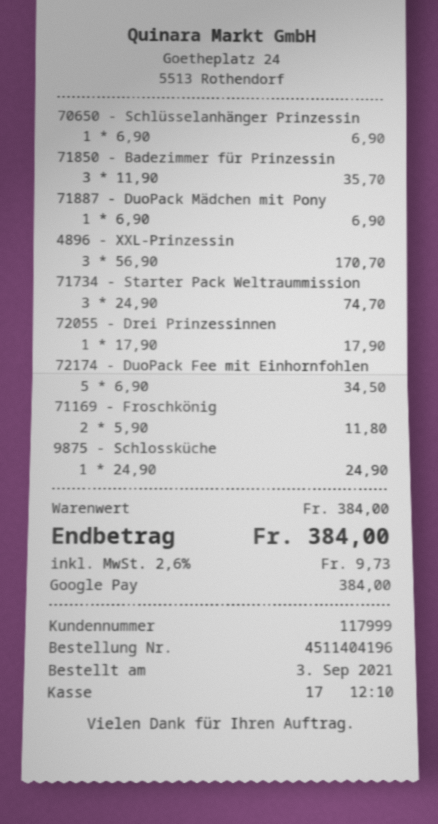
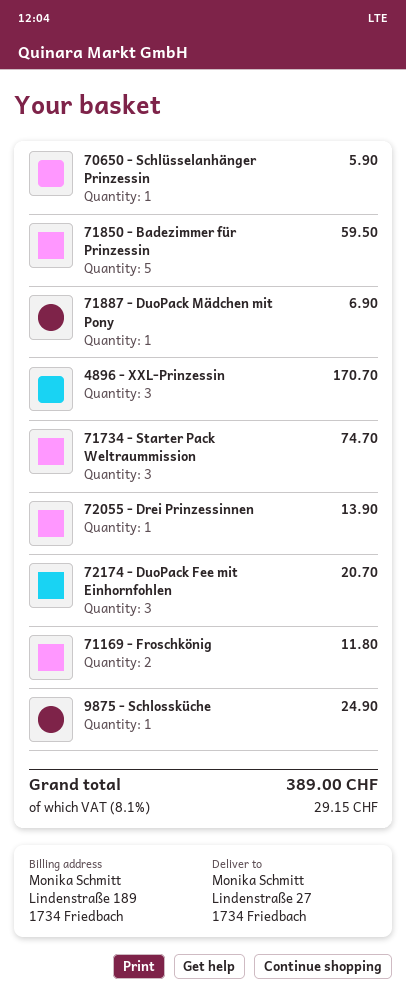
70650 - Schlüsselanhänger Prinzessin: 1 for 6.90 -> 1 for 5.90
71850 - Badezimmer für Prinzessin: 3 for 35.70 -> 5 for 59.50
72055 - Drei Prinzessinnen: 1 for 17.90 -> 1 for 13.90
72174 - DuoPack Fee mit Einhornfohlen: 5 for 34.50 -> 3 for 20.70
tax: 2.6% = 9.73 -> 8.1% = 29.15
total: 384.00 -> 389.00

